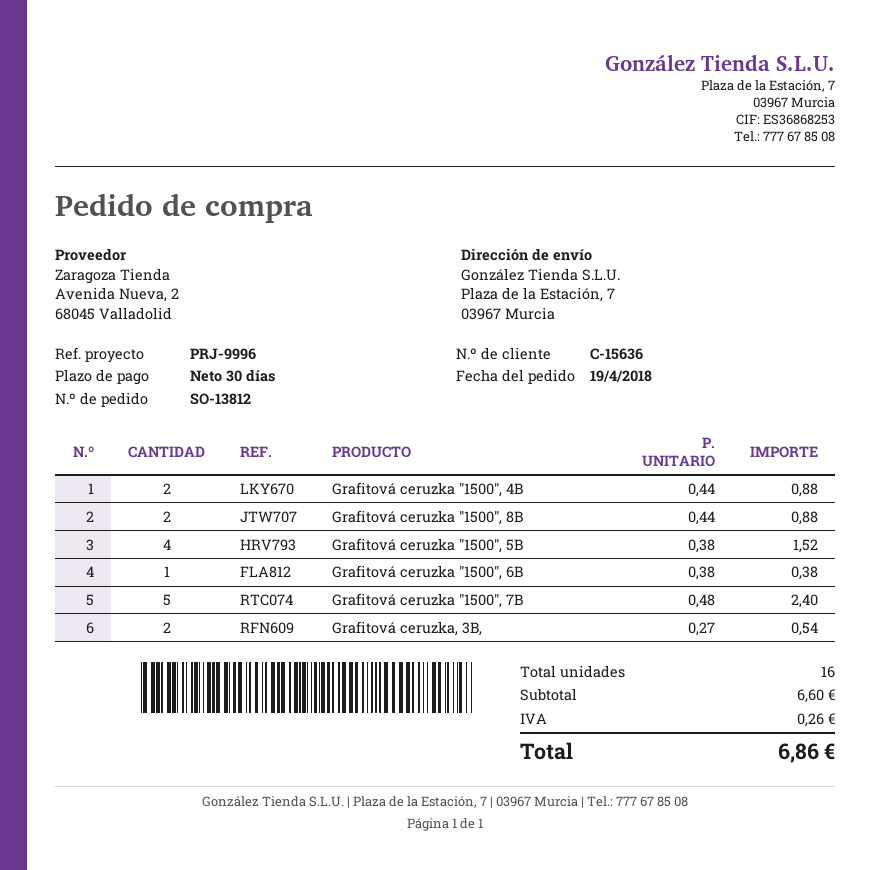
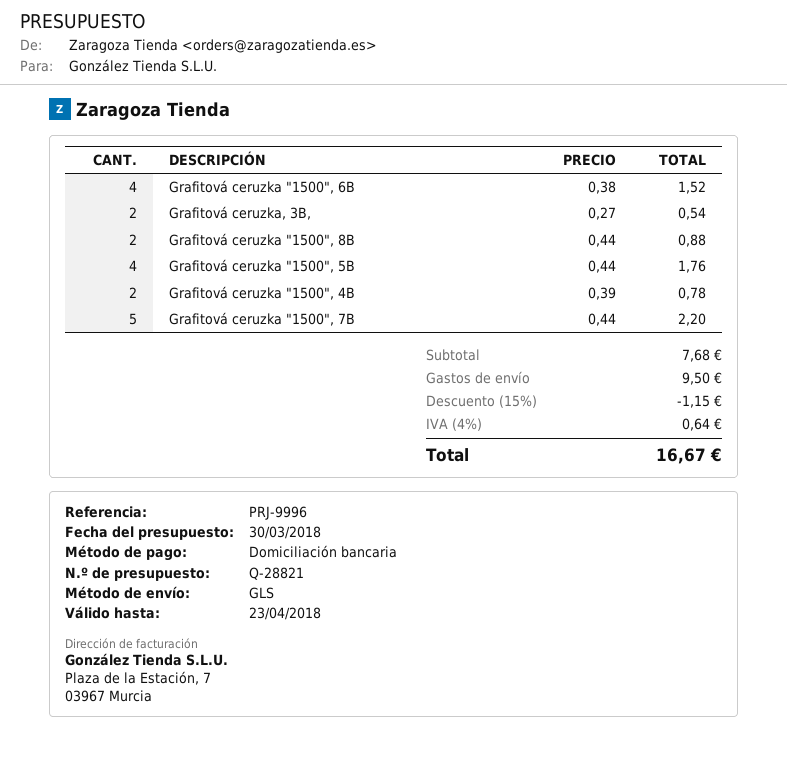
Grafitová ceruzka "1500", 4B: 2 x 0.44 = 0.88 -> 2 x 0.39 = 0.78
Grafitová ceruzka "1500", 5B: 4 x 0.38 = 1.52 -> 4 x 0.44 = 1.76
Grafitová ceruzka "1500", 6B: 1 x 0.38 = 0.38 -> 4 x 0.38 = 1.52
Grafitová ceruzka "1500", 7B: 5 x 0.48 = 2.40 -> 5 x 0.44 = 2.20
subtotal: 6.60 -> 7.68
discount: none -> 15% = 1.15
shipping: none -> 9.50
tax: 0.26 -> 0.64
total: 6.86 -> 16.67

